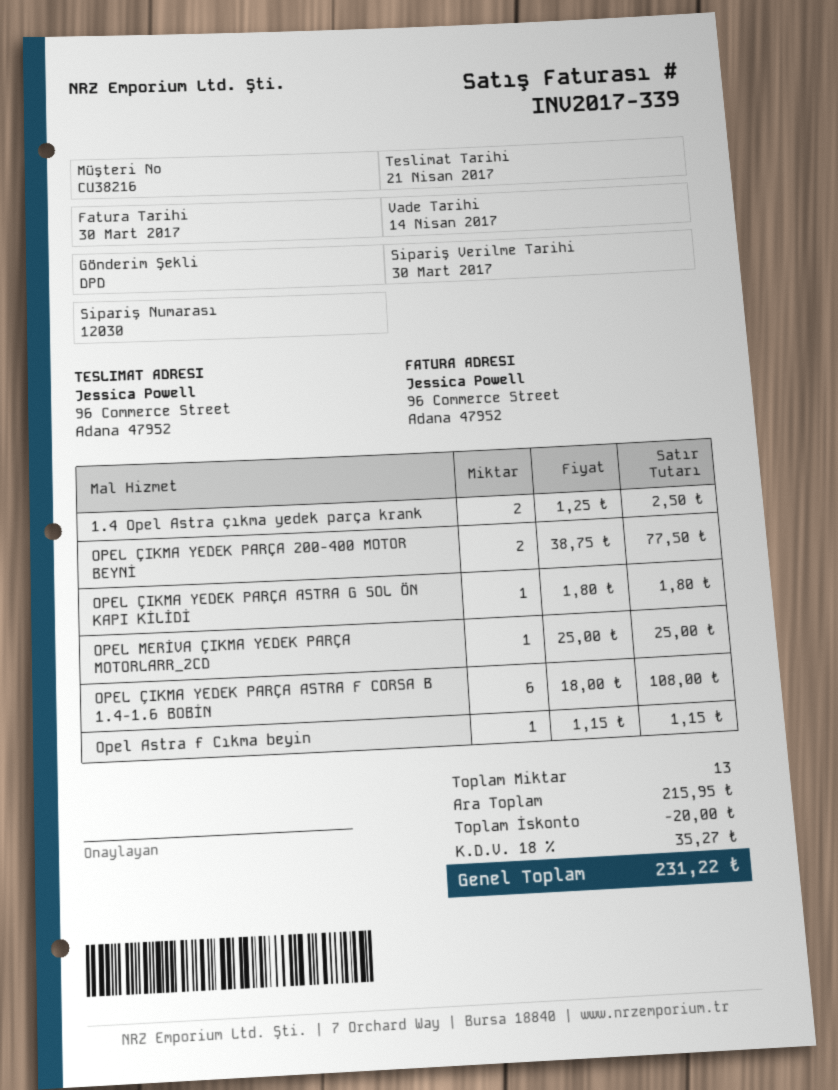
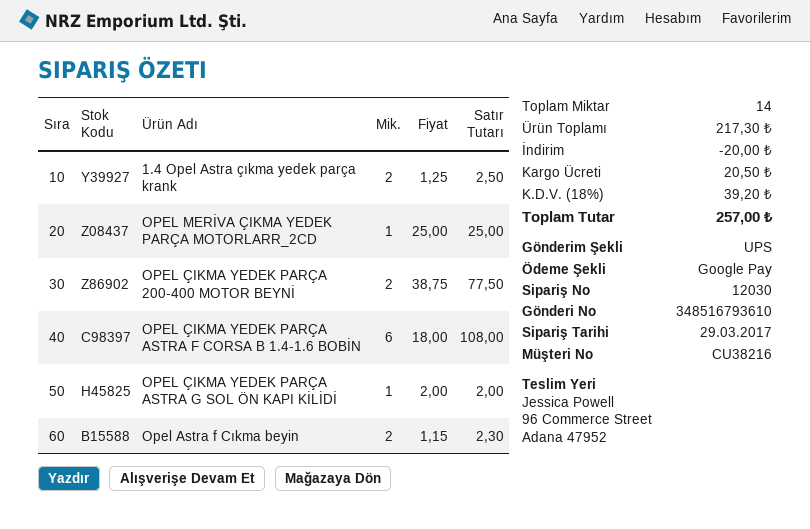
order date: 2017-03-30 -> 2017-03-29
shipping method: DPD -> UPS
OPEL ÇIKMA YEDEK PARÇA ASTRA G SOL ÖN KAPI KİLİDİ: 1 x 1.80 = 1.80 -> 1 x 2.00 = 2.00
Opel Astra f Cıkma beyin: 1 x 1.15 = 1.15 -> 2 x 1.15 = 2.30
total quantity: 13 -> 14
subtotal: 215.95 -> 217.30
shipping: none -> 20.50
tax: 18% = 35.27 -> 18% = 39.20
total: 231.22 -> 257.00

